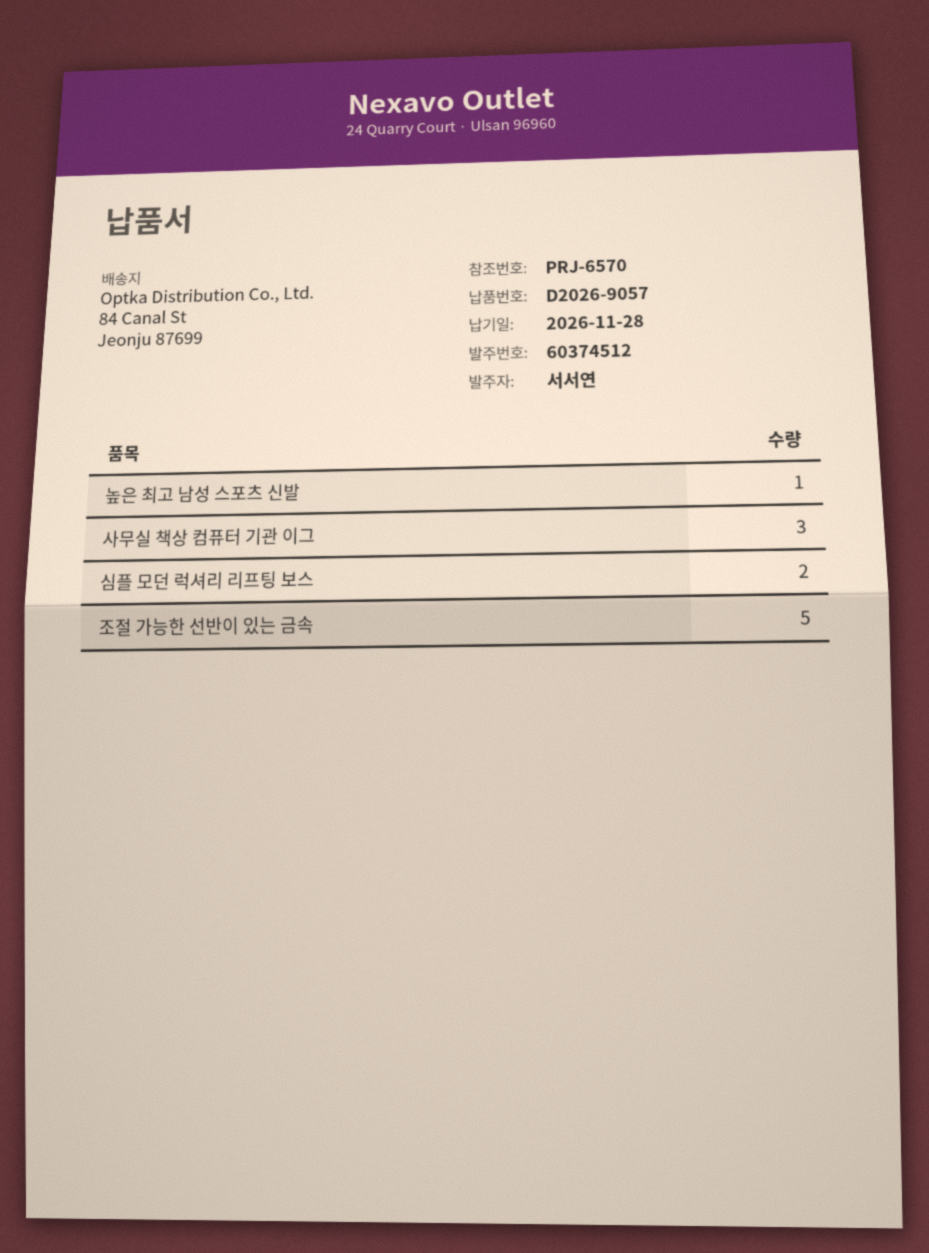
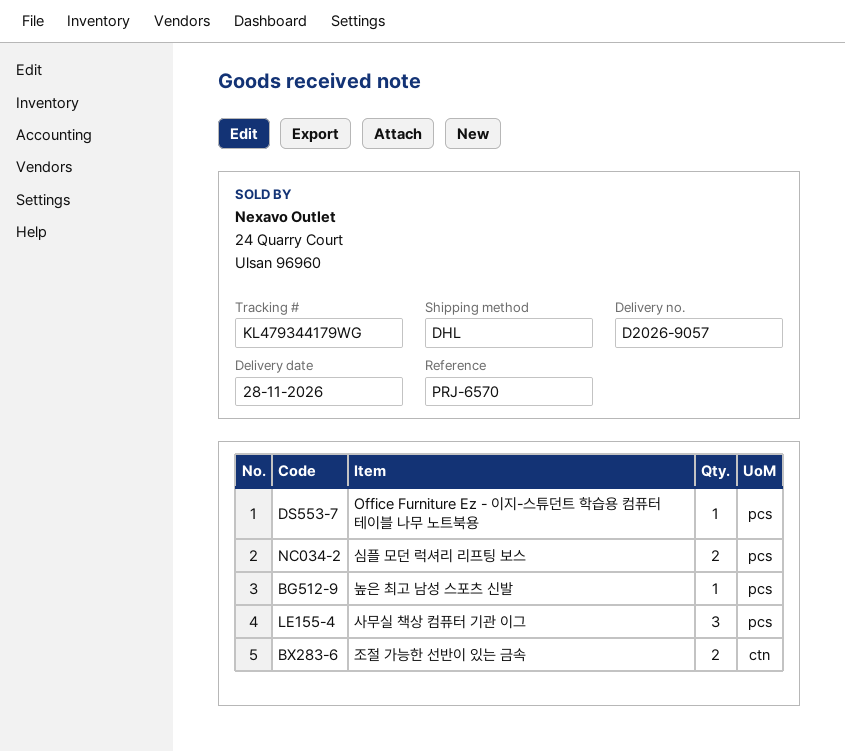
조절 가능한 선반이 있는 금속: 5 -> 2
Office Furniture Ez - 이지-스튜던트 학습용 컴퓨터 테이블 나무 노트북용: none -> 1

